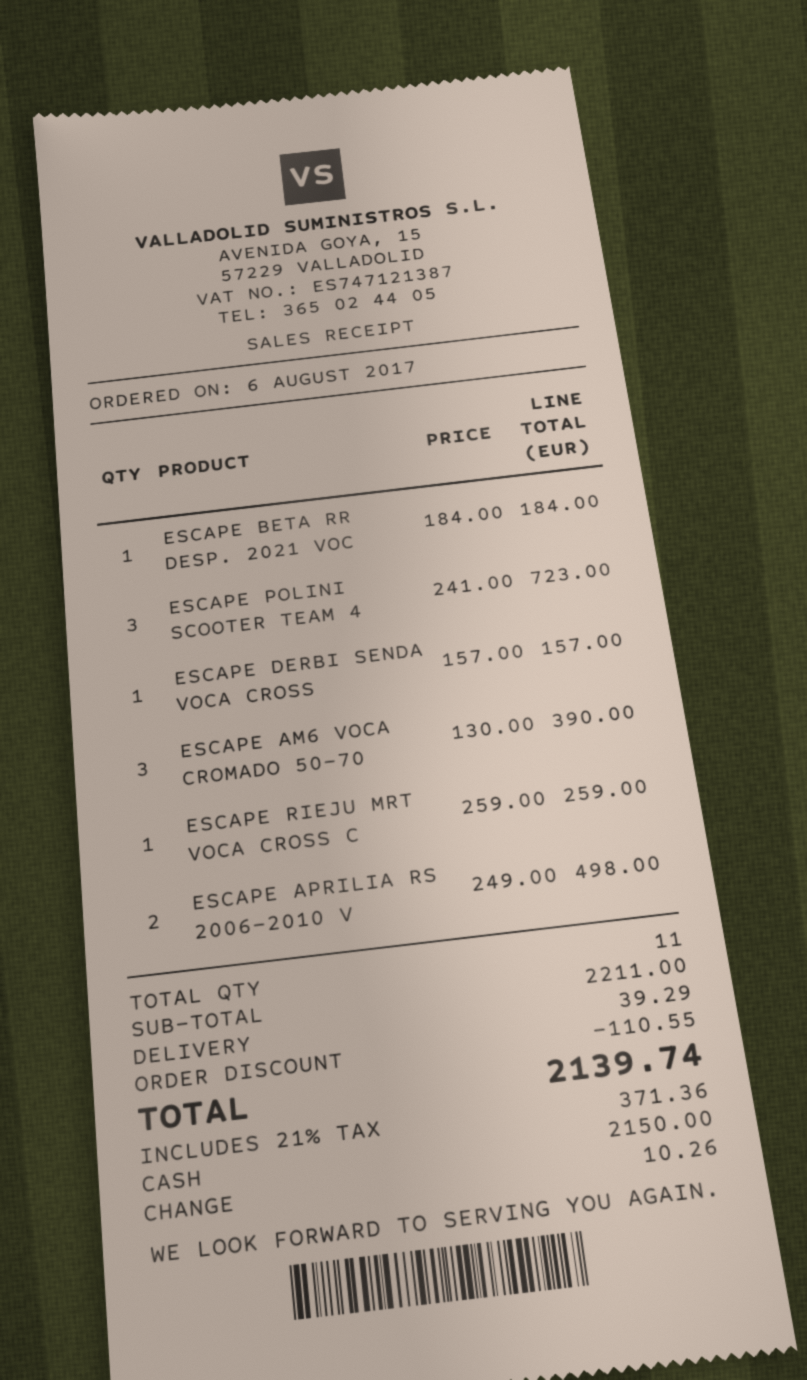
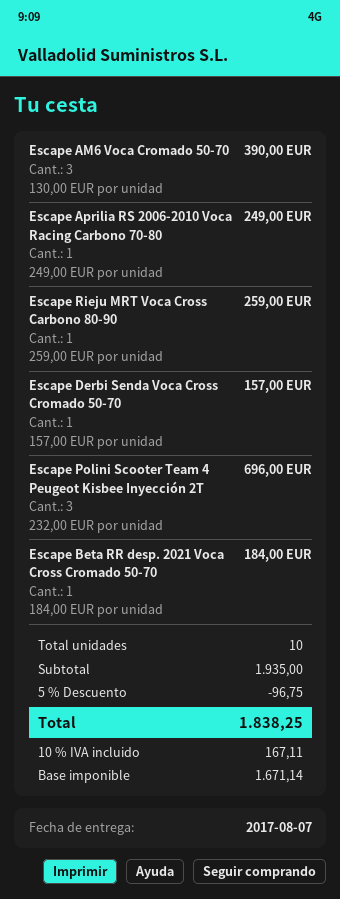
ESCAPE POLINI SCOOTER TEAM 4: 3 x 241.00 = 723.00 -> 3 x 232.00 = 696.00
ESCAPE APRILIA RS 2006-2010 V: 2 x 249.00 = 498.00 -> 1 x 249.00 = 249.00
total quantity: 11 -> 10
subtotal: 2211.00 -> 1935.00
discount: 110.55 -> 96.75
shipping: 39.29 -> none
tax: 21% = 371.36 -> 10% = 167.11
total: 2139.74 -> 1838.25

